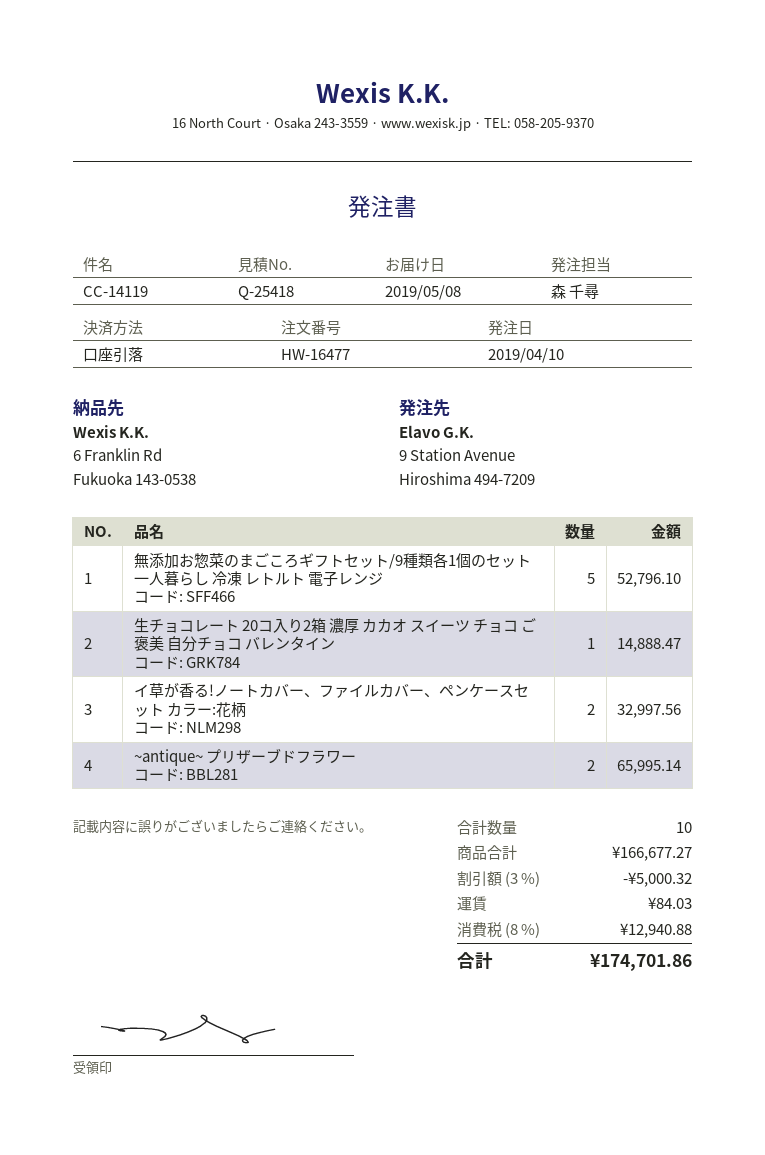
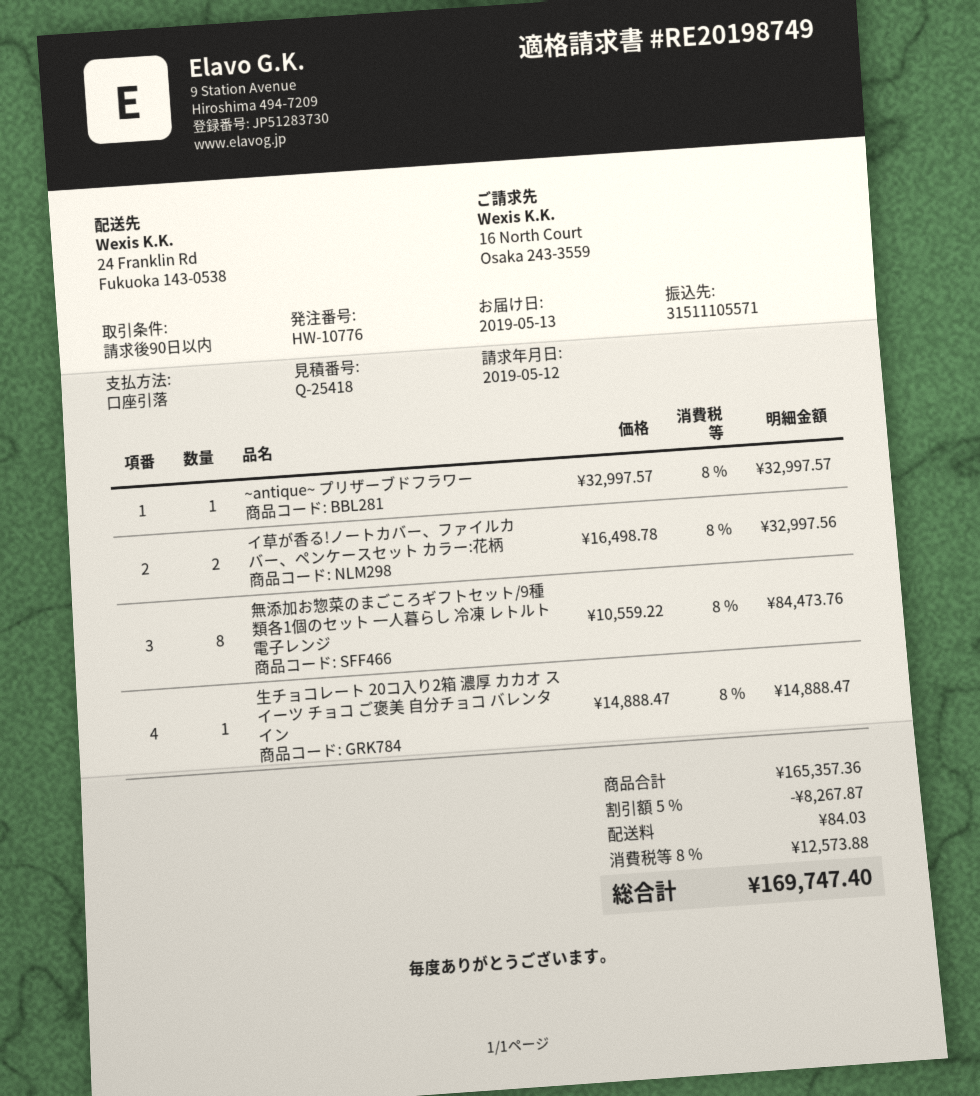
order number: HW-16477 -> HW-10776
delivery date: 2019-05-08 -> 2019-05-13
ship to: 6 Franklin Rd, Fukuoka 143-0538 -> 24 Franklin Rd, Fukuoka 143-0538
無添加お惣菜のまごころギフトセット/9種類各1個のセット 一人暮らし 冷凍 レトルト 電子レンジ: 5 for 52796.10 -> 8 for 84473.76
~antique~ プリザーブドフラワー: 2 for 65995.14 -> 1 for 32997.57
subtotal: 166677.27 -> 165357.36
discount: 3% = 5000.32 -> 5% = 8267.87
tax: 8% = 12940.88 -> 8% = 12573.88
total: 174701.86 -> 169747.40

